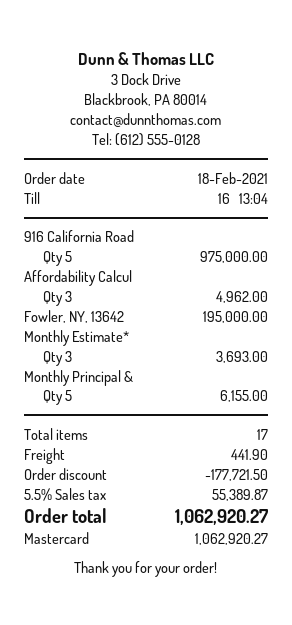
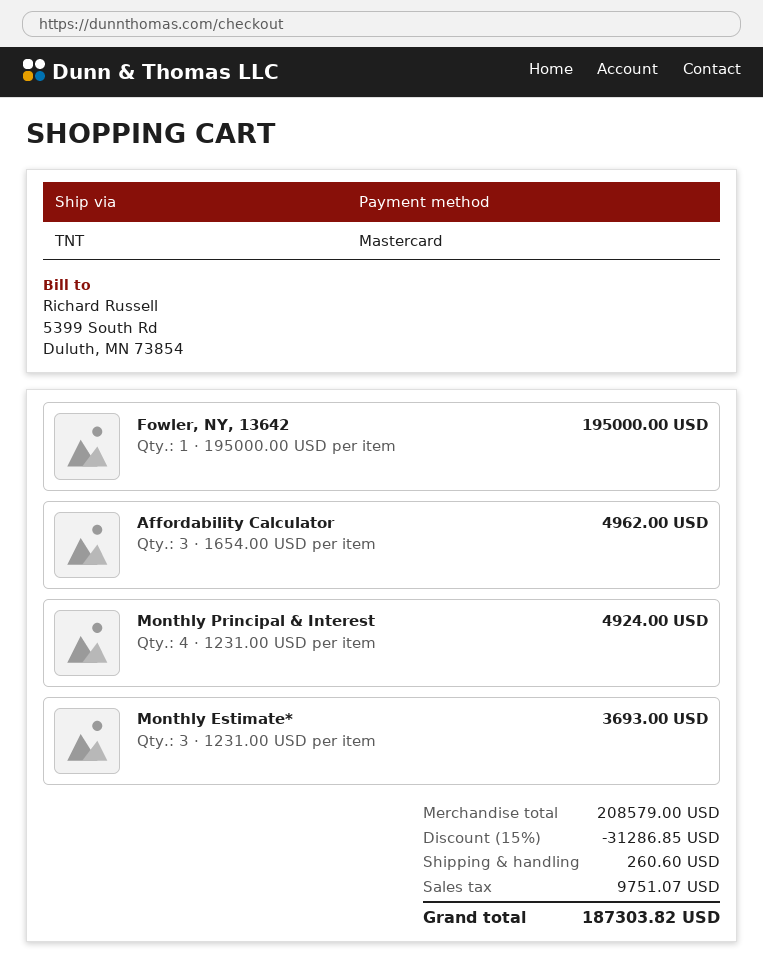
916 California Road: 5 for 975000.00 -> none
Monthly Principal &: 5 for 6155.00 -> 4 for 4924.00
discount: 177721.50 -> 31286.85
shipping: 441.90 -> 260.60
tax: 55389.87 -> 9751.07
total: 1062920.27 -> 187303.82

